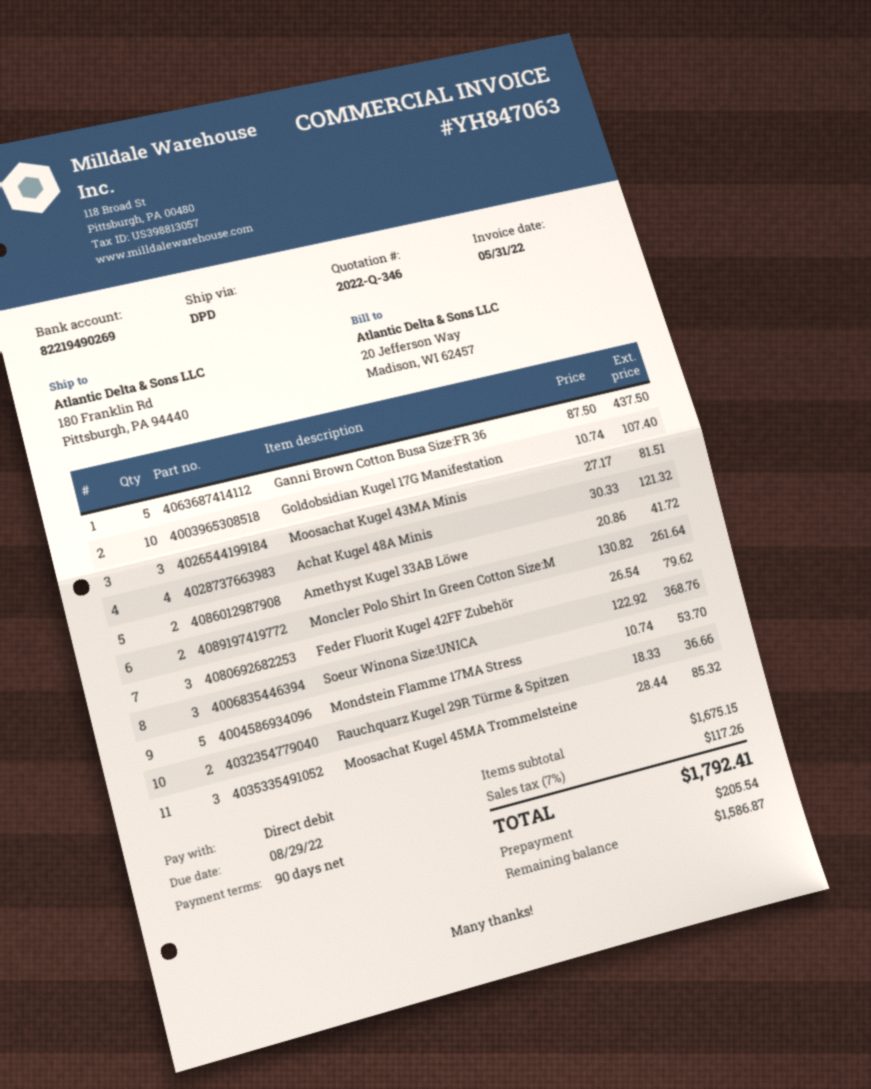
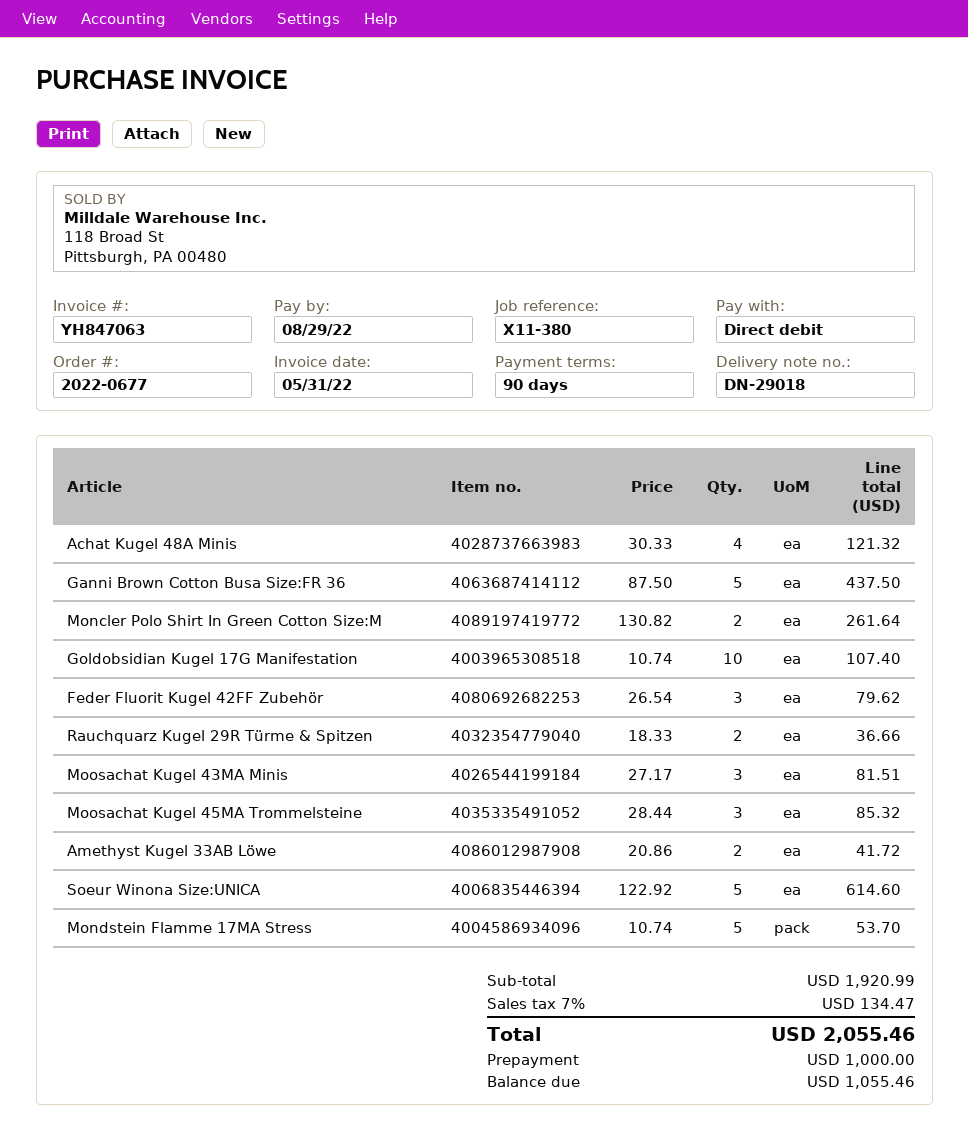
Soeur Winona Size:UNICA: 3 x 122.92 = 368.76 -> 5 x 122.92 = 614.60
subtotal: 1675.15 -> 1920.99
tax: 7% = 117.26 -> 7% = 134.47
total: 1792.41 -> 2055.46
deposit: 205.54 -> 1000.00
balance: 1586.87 -> 1055.46

